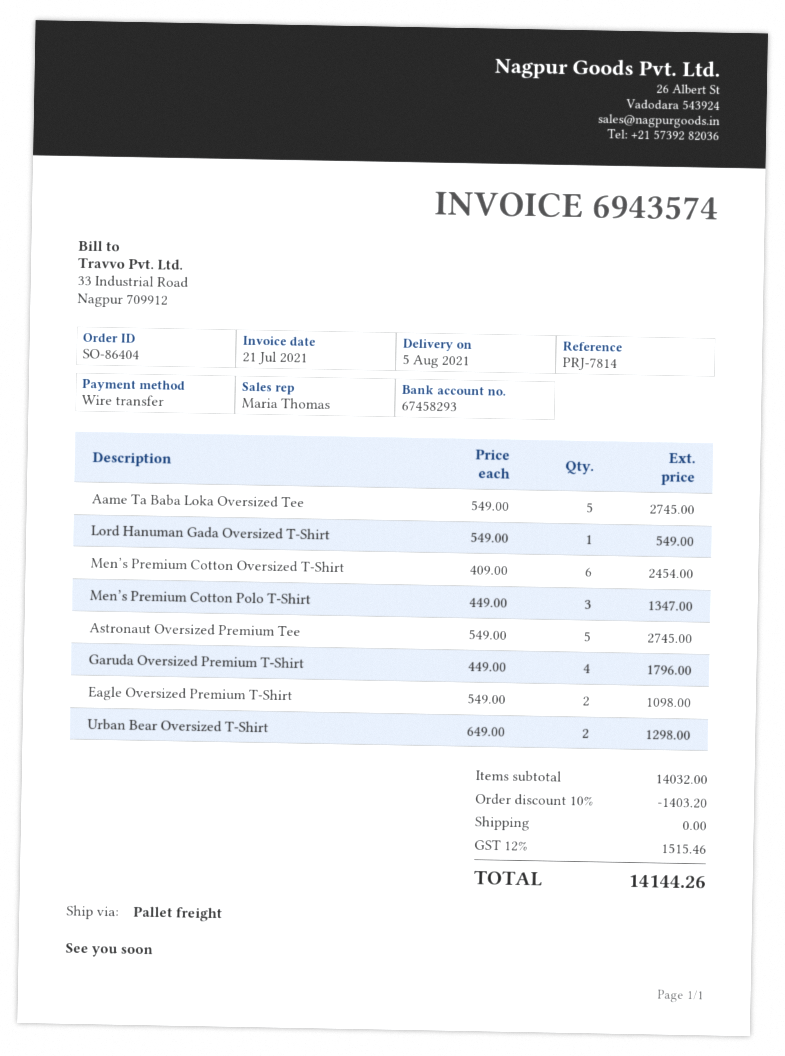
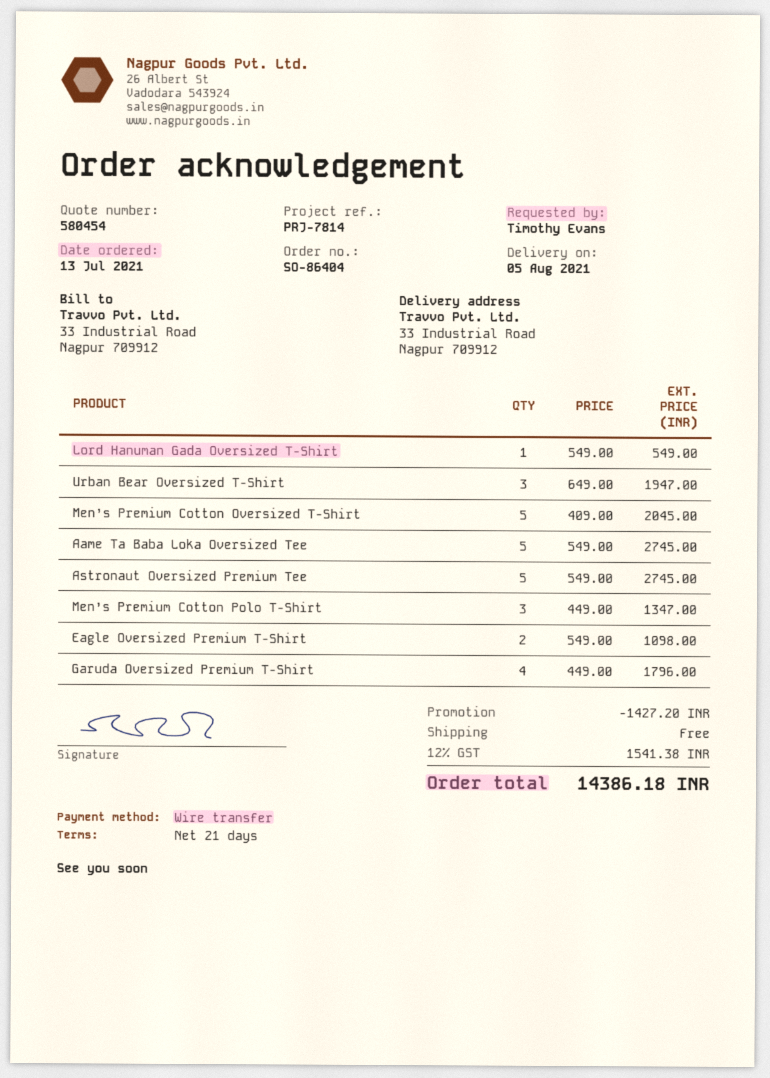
Men’s Premium Cotton Oversized T-Shirt: 6 x 409.00 = 2454.00 -> 5 x 409.00 = 2045.00
Urban Bear Oversized T-Shirt: 2 x 649.00 = 1298.00 -> 3 x 649.00 = 1947.00
discount: 1403.20 -> 1427.20
tax: 12% = 1515.46 -> 12% = 1541.38
total: 14144.26 -> 14386.18

